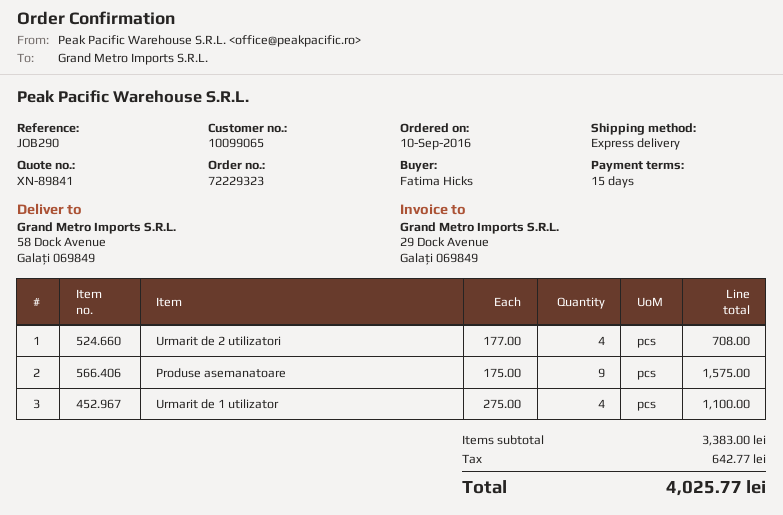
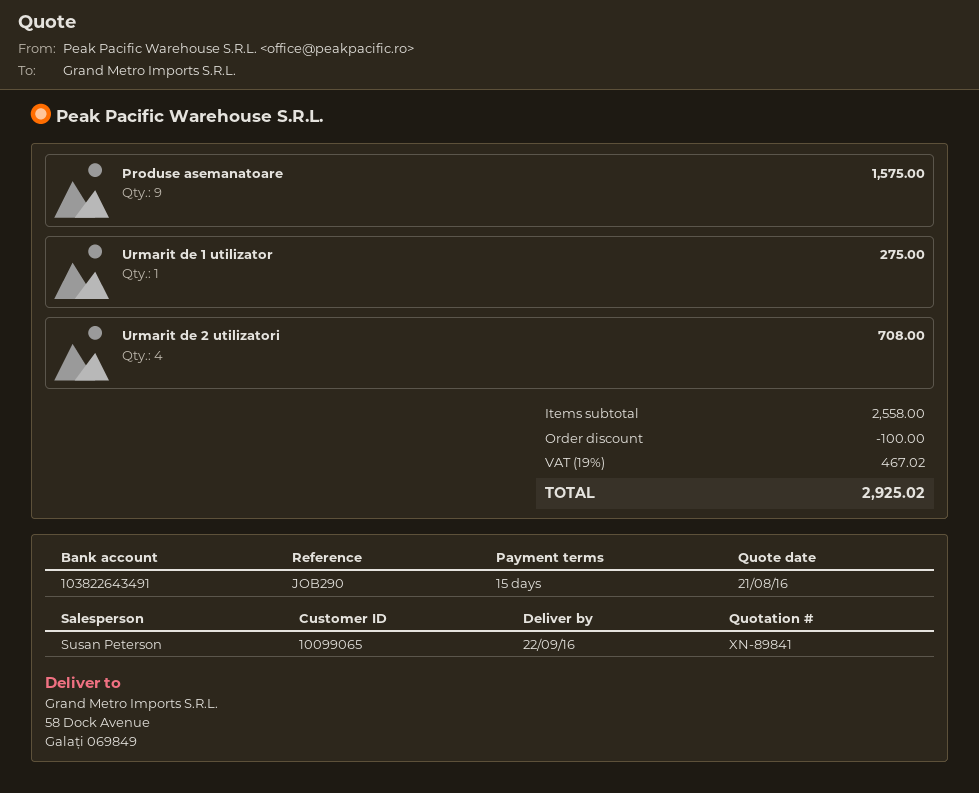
Urmarit de 1 utilizator: 4 for 1100.00 -> 1 for 275.00
subtotal: 3383.00 -> 2558.00
discount: none -> 100.00
tax: 642.77 -> 467.02
total: 4025.77 -> 2925.02

